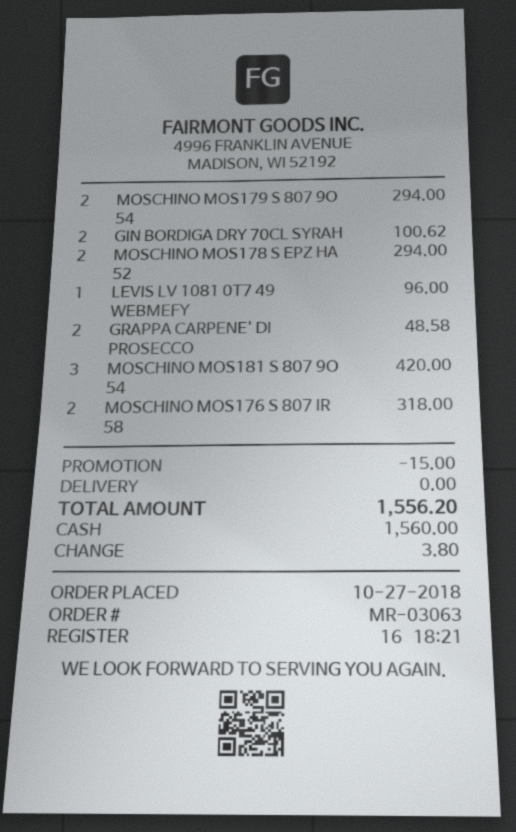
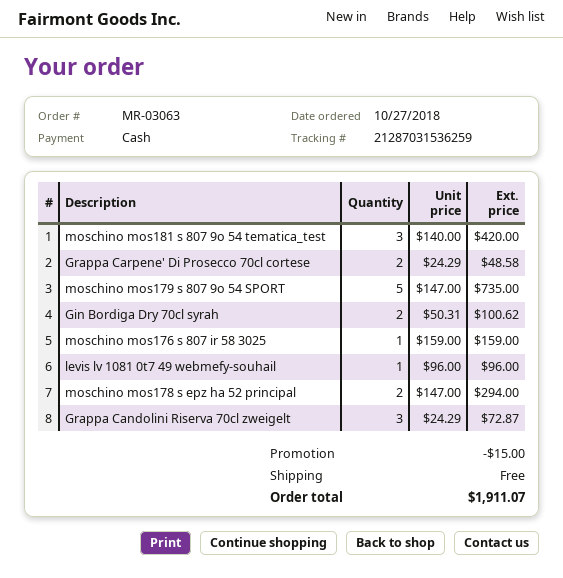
MOSCHINO MOS179 S 807 9O 54: 2 for 294.00 -> 5 for 735.00
MOSCHINO MOS176 S 807 IR 58: 2 for 318.00 -> 1 for 159.00
Grappa Candolini Riserva 70cl zweigelt: none -> 3 for 72.87
total: 1556.20 -> 1911.07

